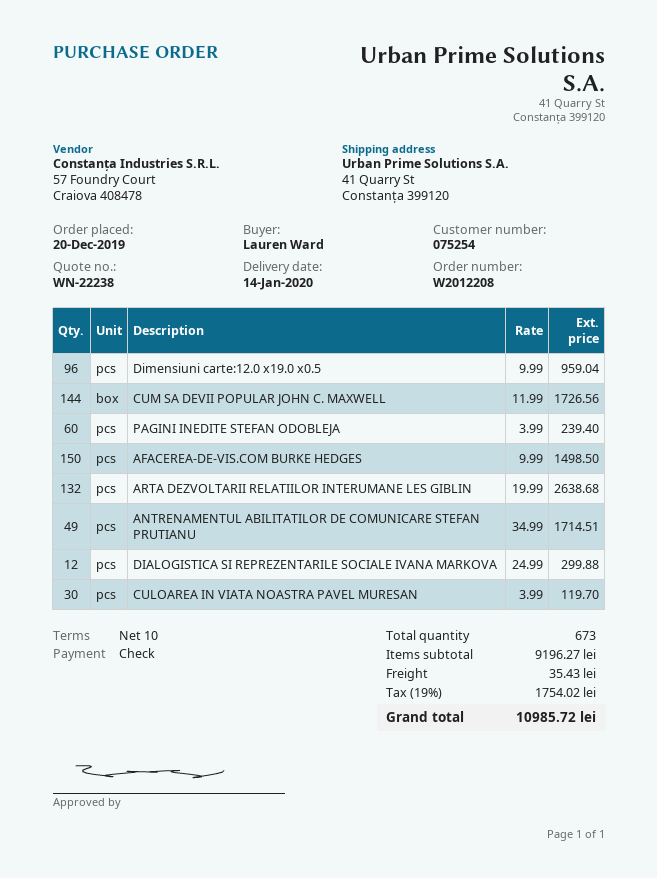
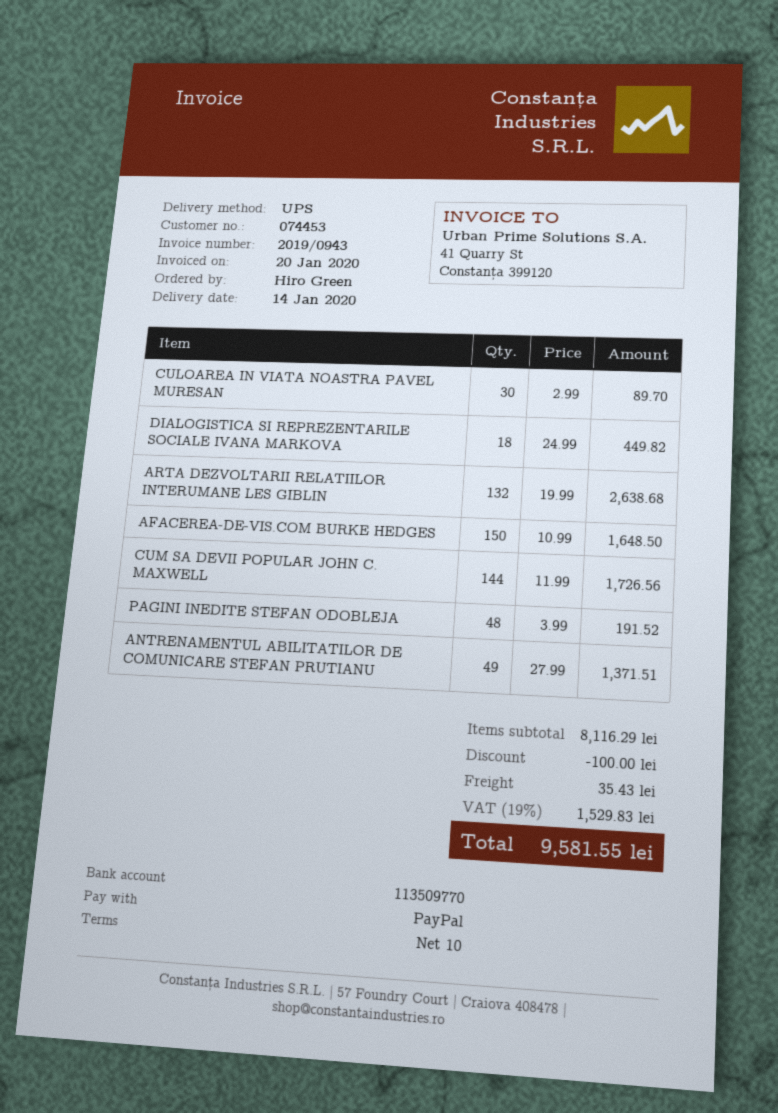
customer number: 075254 -> 074453
ordered by: Lauren Ward -> Hiro Green
payment method: cheque -> PayPal
Dimensiuni carte:12.0 x19.0 x0.5: 96 x 9.99 = 959.04 -> none
PAGINI INEDITE STEFAN ODOBLEJA: 60 x 3.99 = 239.40 -> 48 x 3.99 = 191.52
AFACEREA-DE-VIS.COM BURKE HEDGES: 150 x 9.99 = 1498.50 -> 150 x 10.99 = 1648.50
ANTRENAMENTUL ABILITATILOR DE COMUNICARE STEFAN PRUTIANU: 49 x 34.99 = 1714.51 -> 49 x 27.99 = 1371.51
DIALOGISTICA SI REPREZENTARILE SOCIALE IVANA MARKOVA: 12 x 24.99 = 299.88 -> 18 x 24.99 = 449.82
CULOAREA IN VIATA NOASTRA PAVEL MURESAN: 30 x 3.99 = 119.70 -> 30 x 2.99 = 89.70
subtotal: 9196.27 -> 8116.29
discount: none -> 100.00
tax: 19% = 1754.02 -> 19% = 1529.83
total: 10985.72 -> 9581.55

